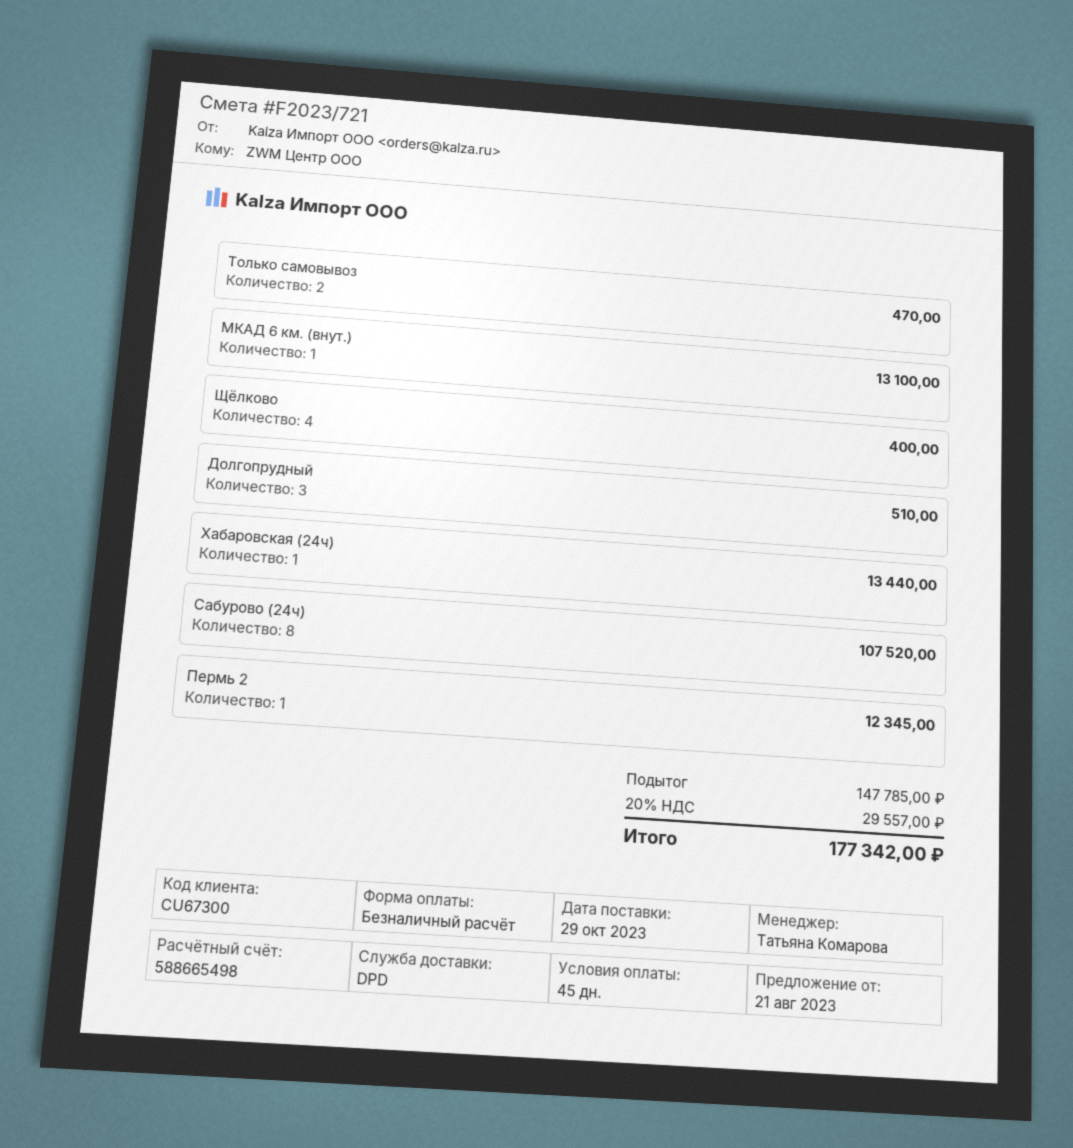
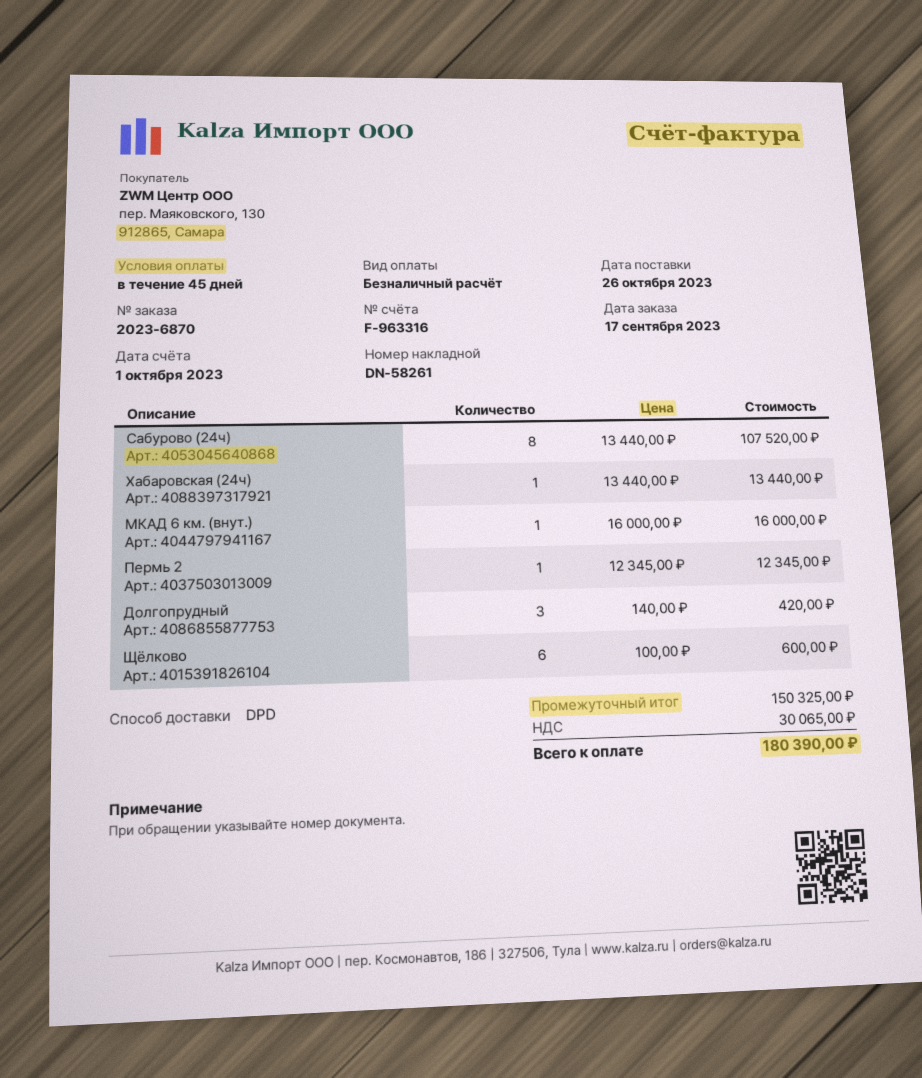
delivery date: 2023-10-29 -> 2023-10-26
Только самовывоз: 2 for 470.00 -> none
МКАД 6 км. (внут.): 1 for 13100.00 -> 1 for 16000.00
Щёлково: 4 for 400.00 -> 6 for 600.00
Долгопрудный: 3 for 510.00 -> 3 for 420.00
subtotal: 147785.00 -> 150325.00
tax: 29557.00 -> 30065.00
total: 177342.00 -> 180390.00

